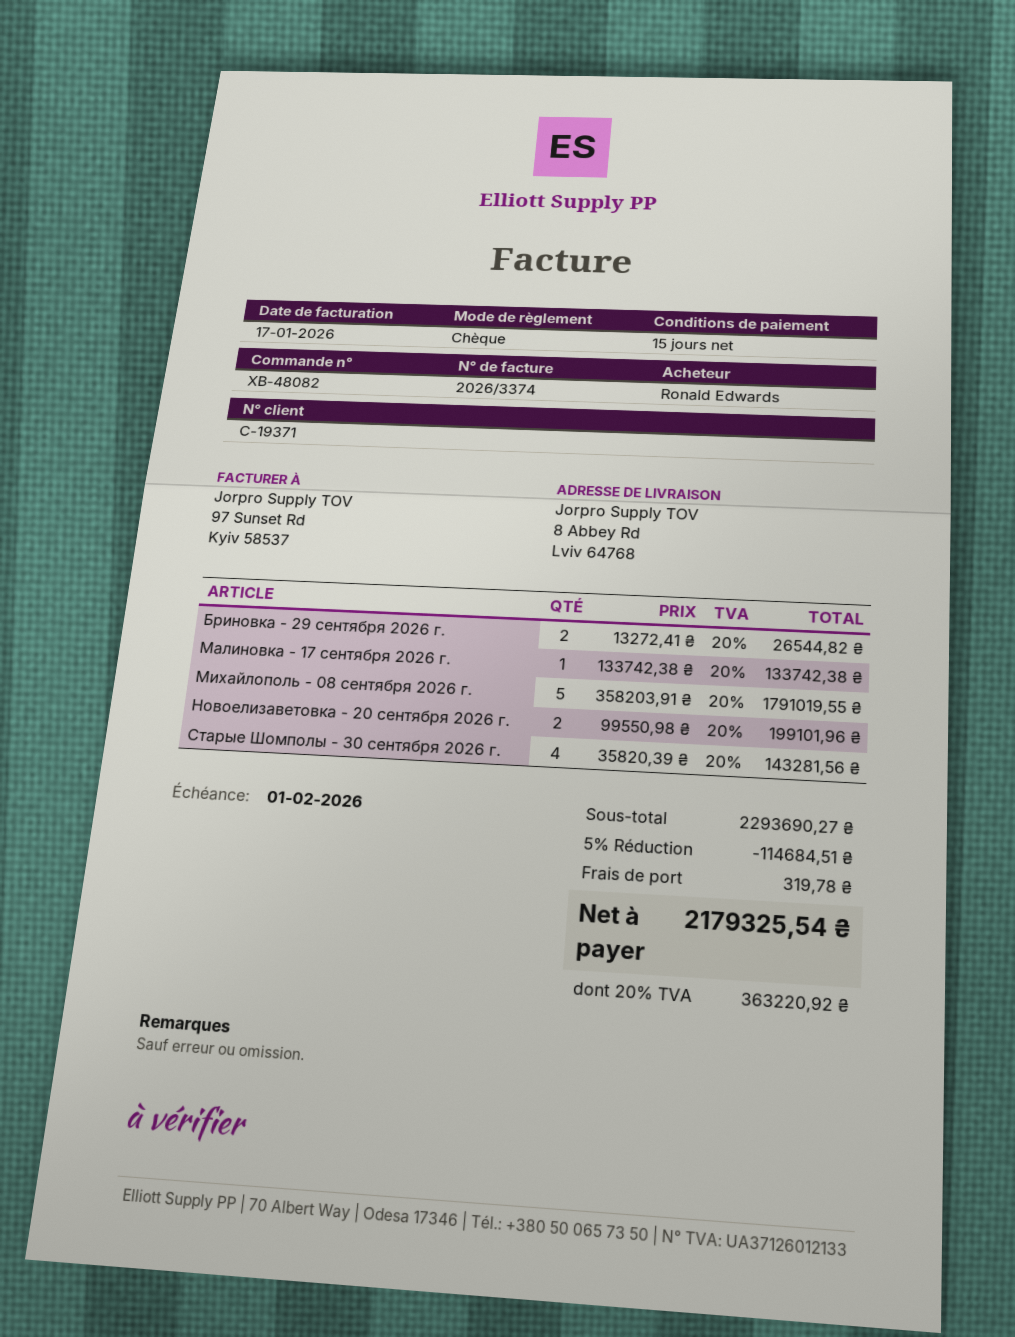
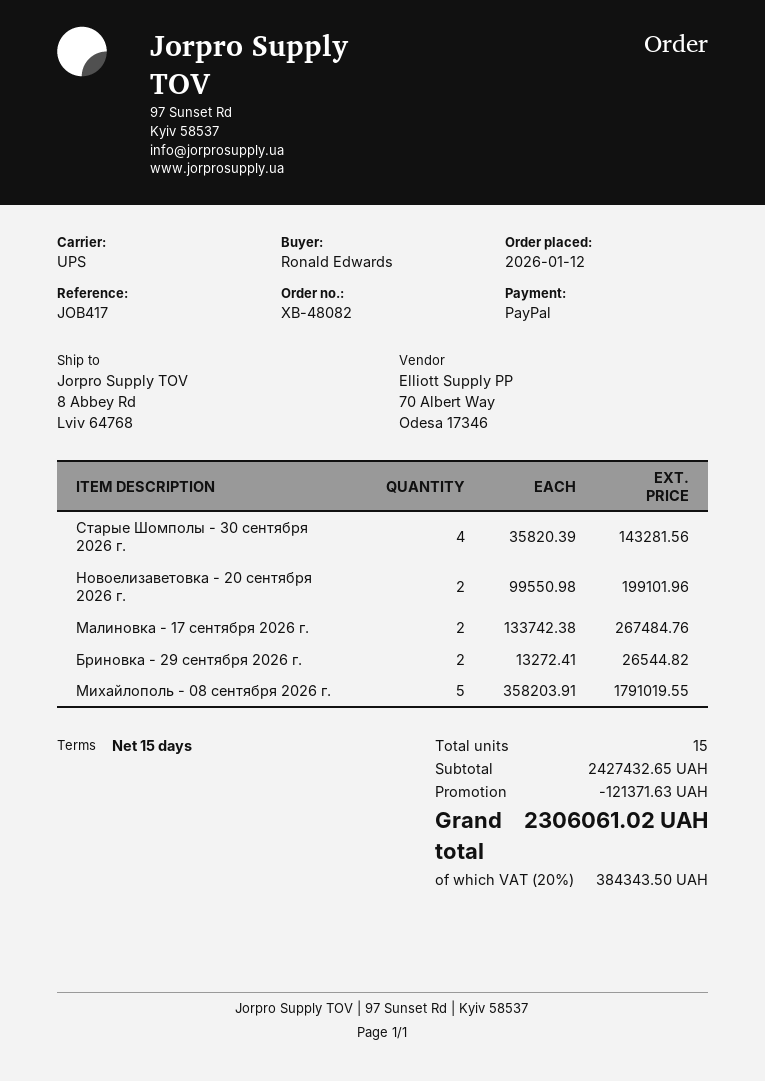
payment method: cheque -> PayPal
Малиновка - 17 сентября 2026 г.: 1 x 133742.38 = 133742.38 -> 2 x 133742.38 = 267484.76
subtotal: 2293690.27 -> 2427432.65
discount: 114684.51 -> 121371.63
shipping: 319.78 -> none
tax: 20% = 363220.92 -> 20% = 384343.50
total: 2179325.54 -> 2306061.02

